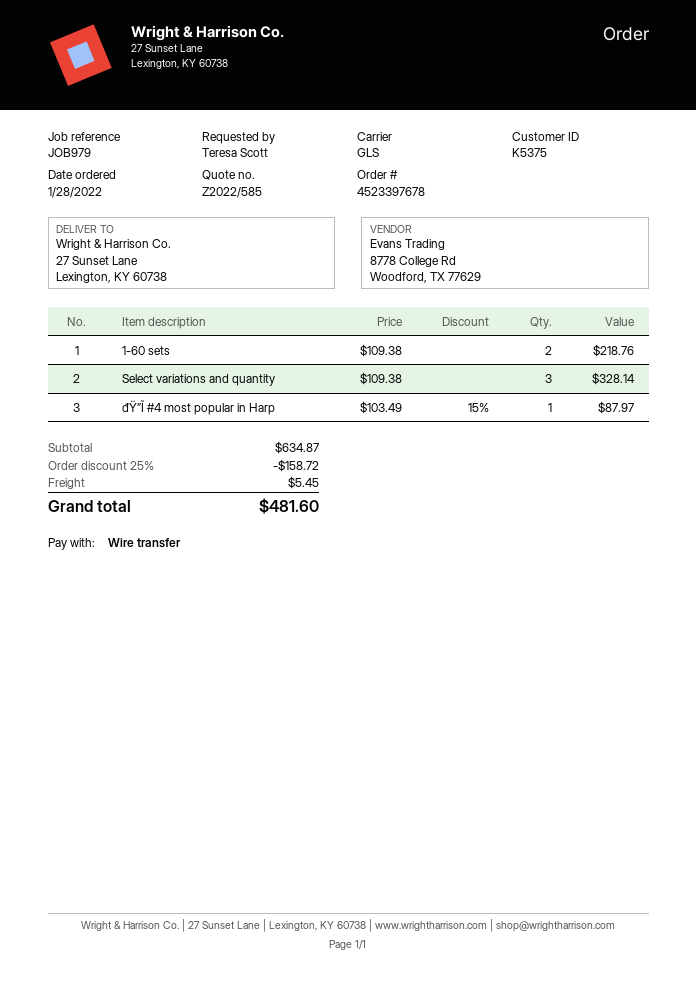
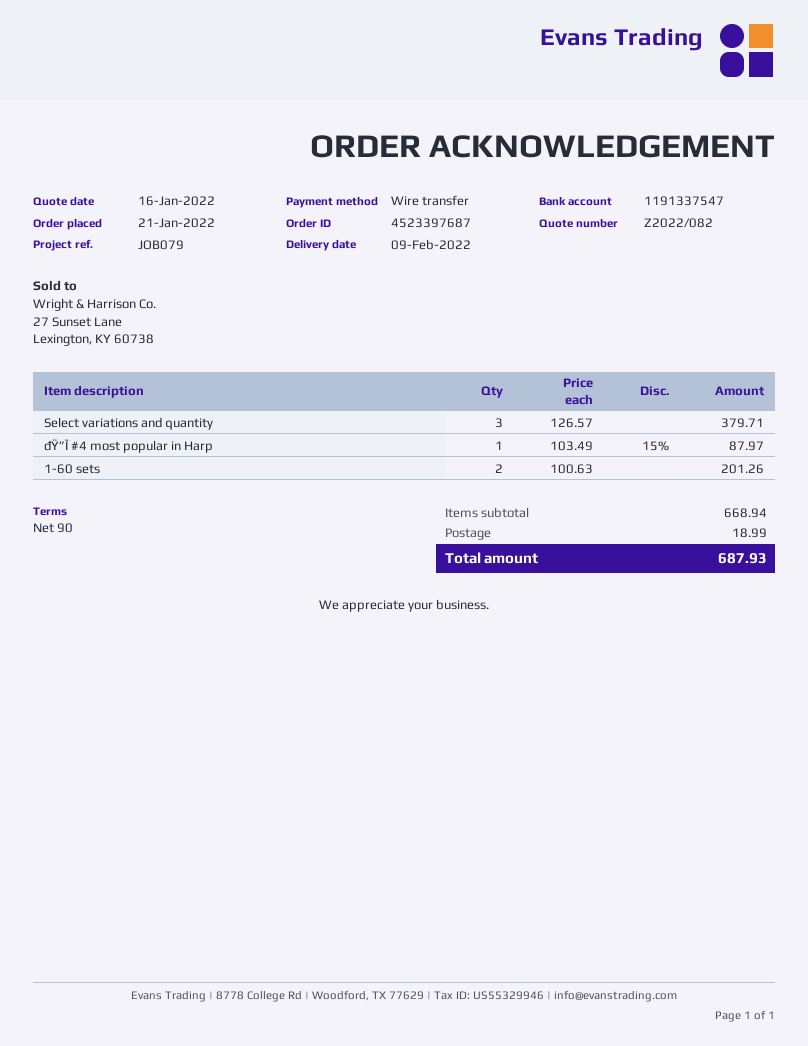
quote number: Z2022/585 -> Z2022/082
order number: 4523397678 -> 4523397687
order date: 2022-01-28 -> 2022-01-21
reference: JOB979 -> JOB079
1-60 sets: 2 x 109.38 = 218.76 -> 2 x 100.63 = 201.26
Select variations and quantity: 3 x 109.38 = 328.14 -> 3 x 126.57 = 379.71
subtotal: 634.87 -> 668.94
discount: 25% = 158.72 -> none
shipping: 5.45 -> 18.99
total: 481.60 -> 687.93

